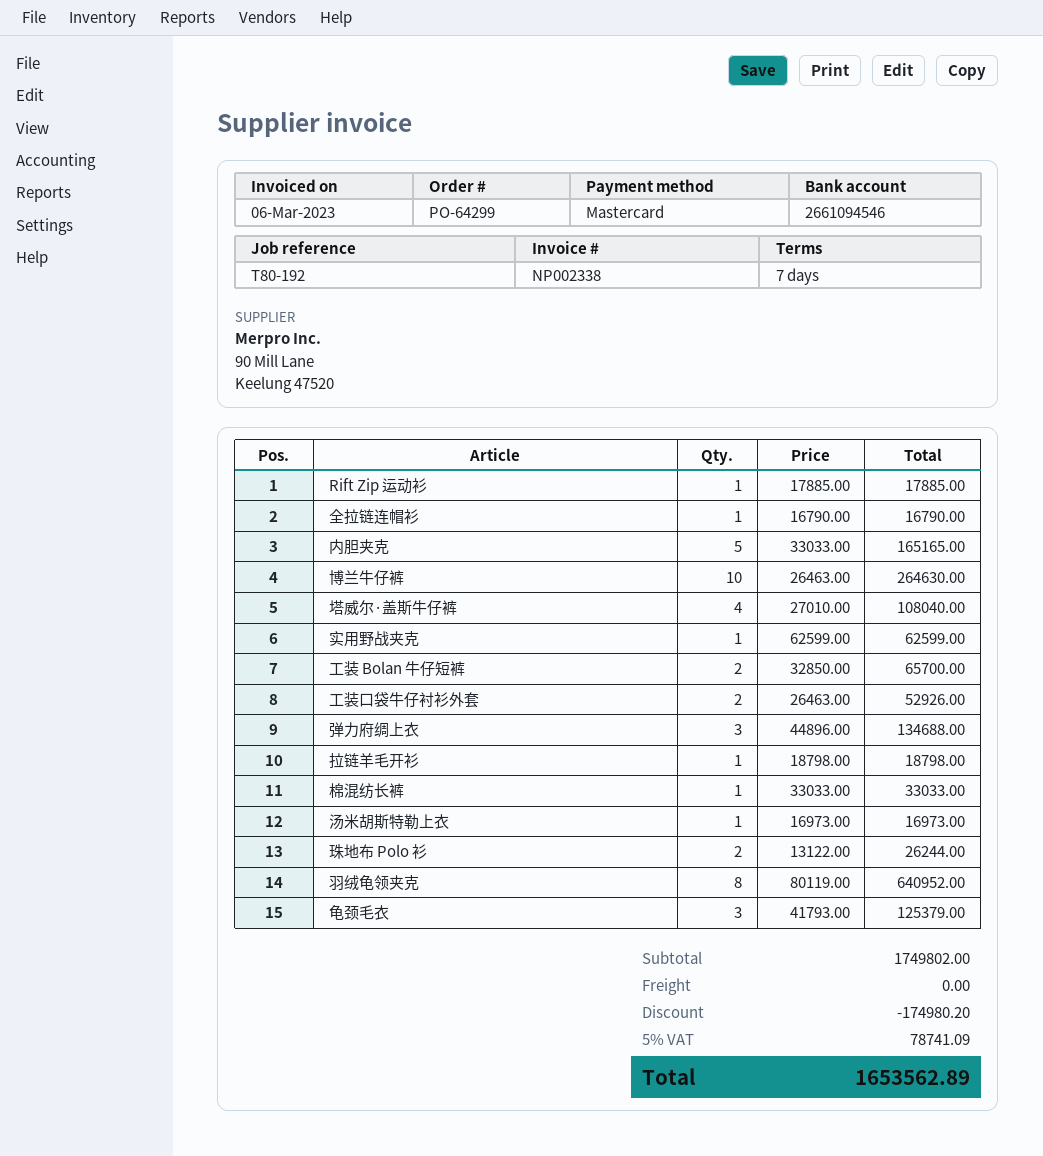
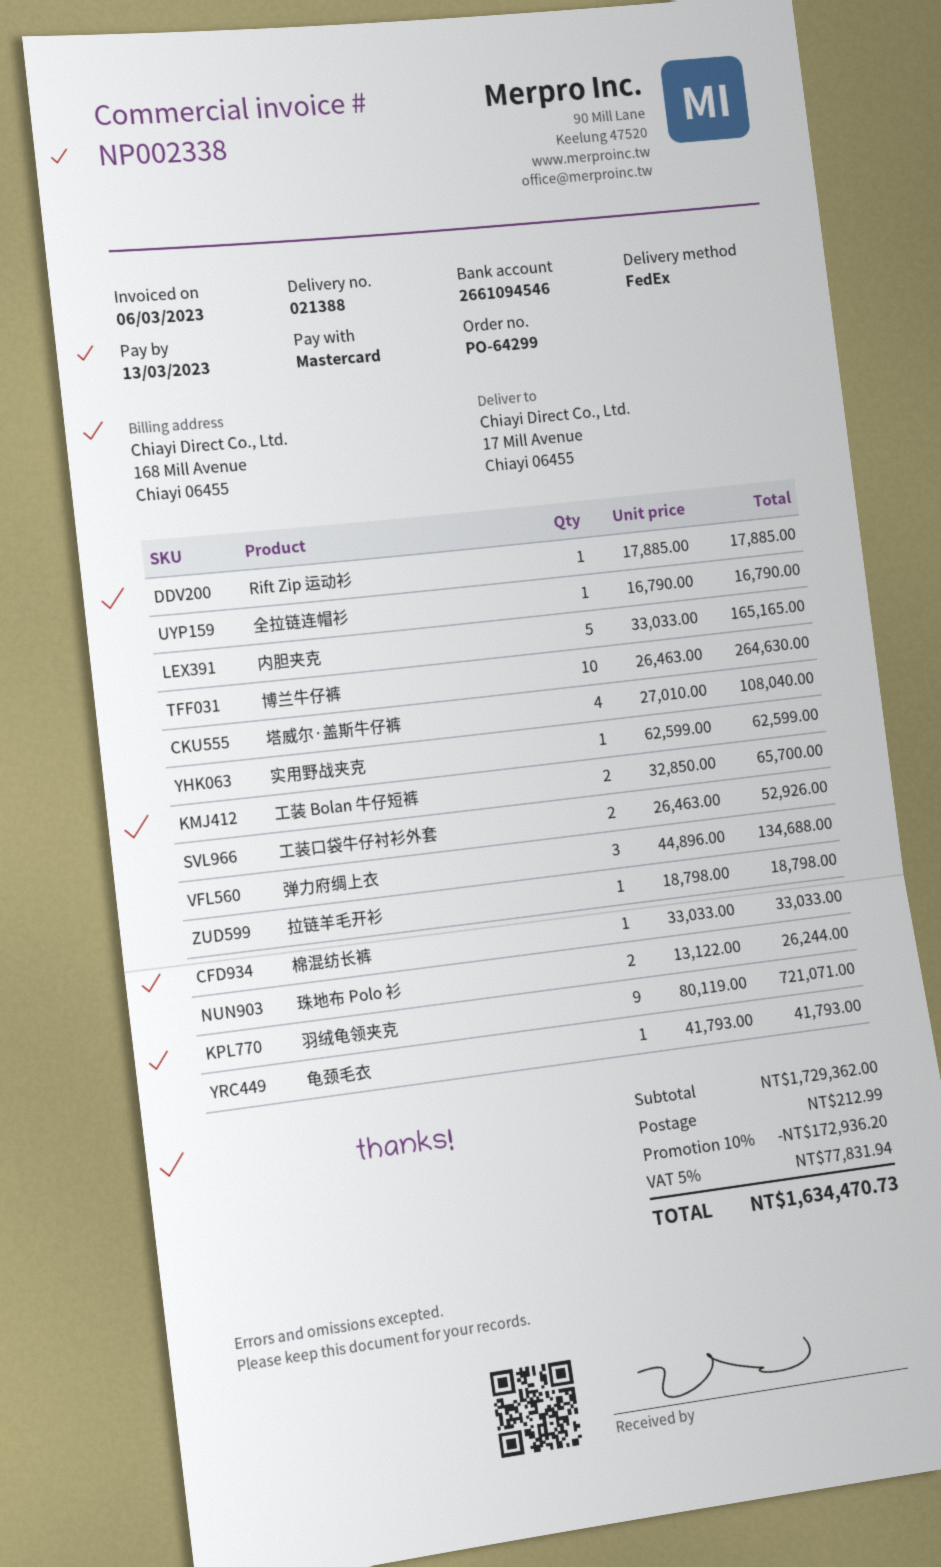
汤米胡斯特勒上衣: 1 x 16973.00 = 16973.00 -> none
羽绒龟领夹克: 8 x 80119.00 = 640952.00 -> 9 x 80119.00 = 721071.00
龟颈毛衣: 3 x 41793.00 = 125379.00 -> 1 x 41793.00 = 41793.00
subtotal: 1749802.00 -> 1729362.00
discount: 174980.20 -> 172936.20
shipping: 0.00 -> 212.99
tax: 5% = 78741.09 -> 5% = 77831.94
total: 1653562.89 -> 1634470.73

